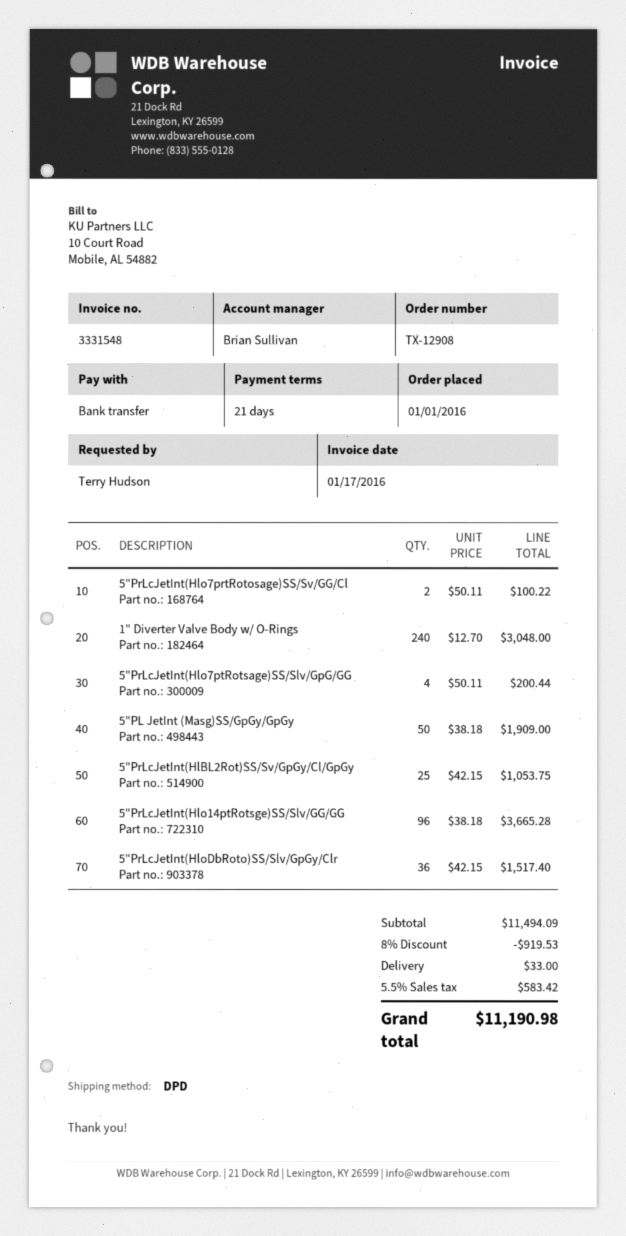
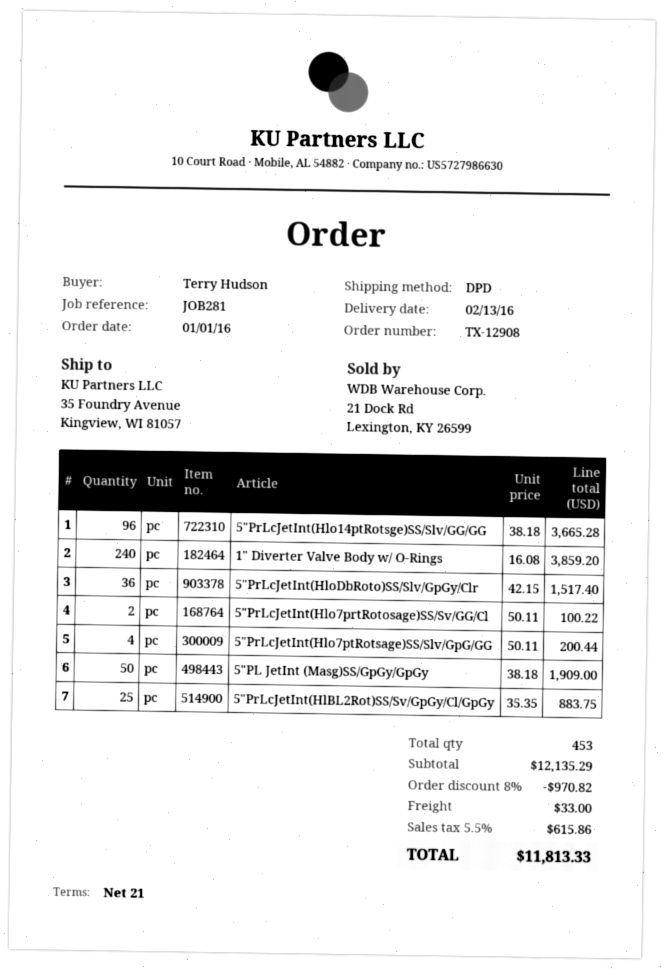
1" Diverter Valve Body w/ O-Rings: 240 x 12.70 = 3048.00 -> 240 x 16.08 = 3859.20
5"PrLcJetInt(HlBL2Rot)SS/Sv/GpGy/Cl/GpGy: 25 x 42.15 = 1053.75 -> 25 x 35.35 = 883.75
subtotal: 11494.09 -> 12135.29
discount: 8% = 919.53 -> 8% = 970.82
tax: 5.5% = 583.42 -> 5.5% = 615.86
total: 11190.98 -> 11813.33

